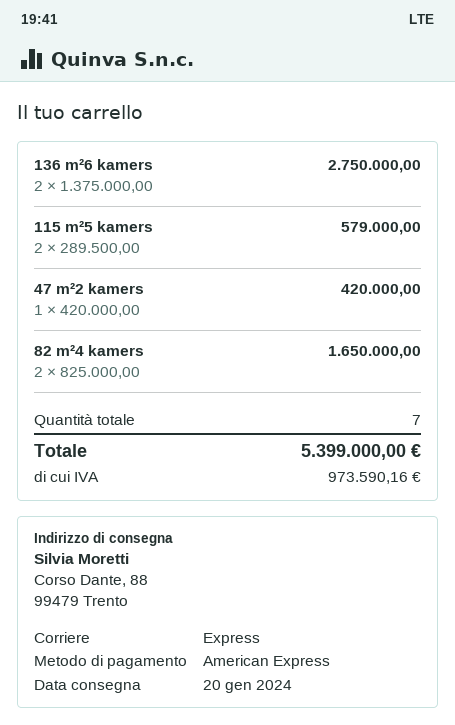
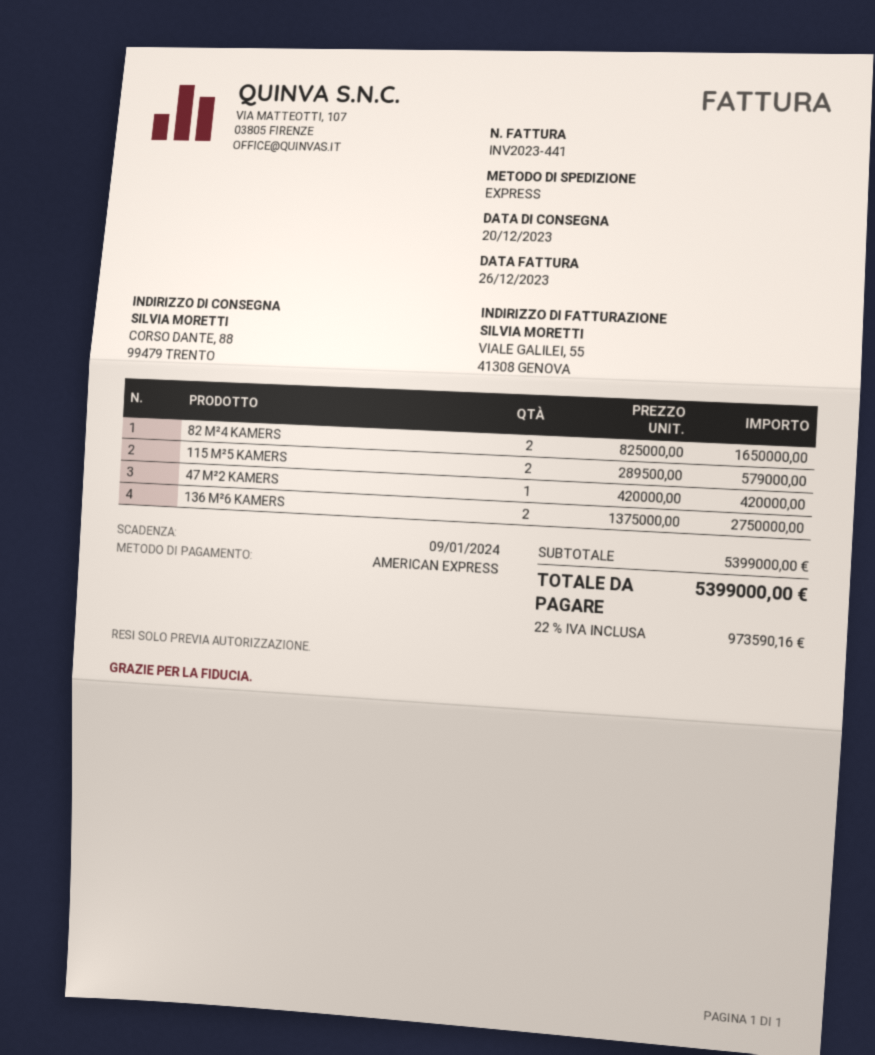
delivery date: 2024-01-20 -> 2023-12-20

